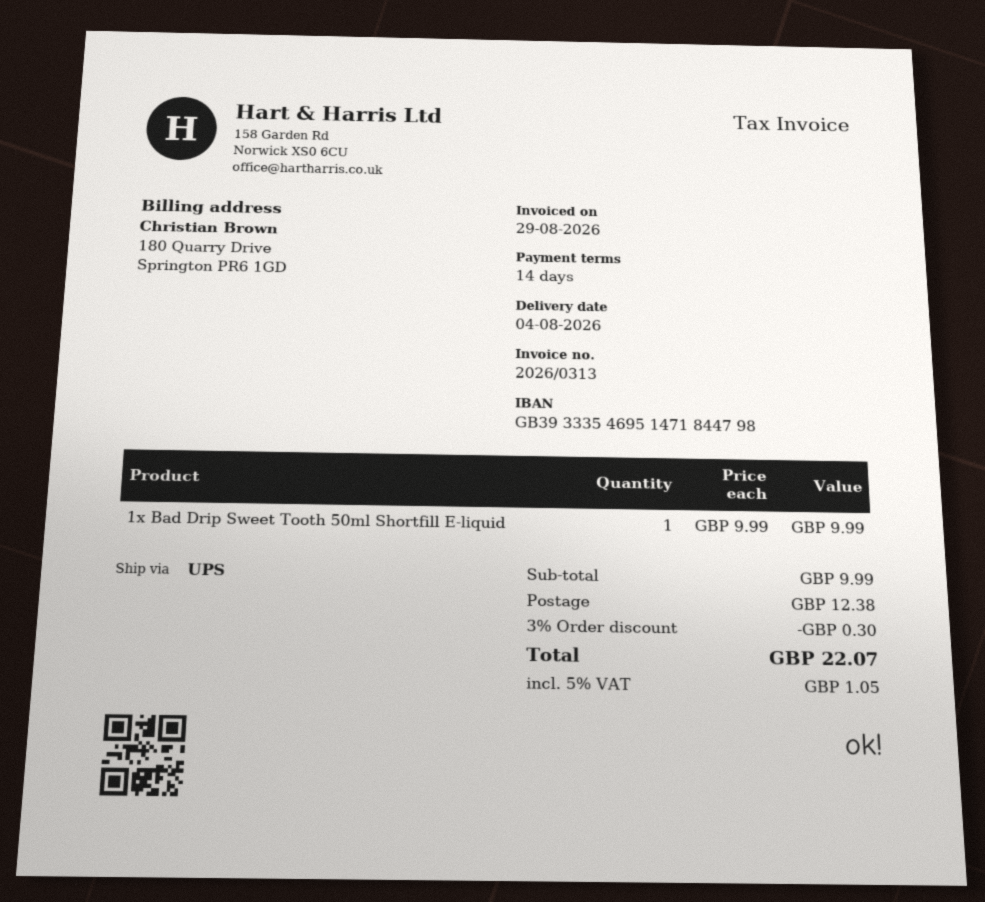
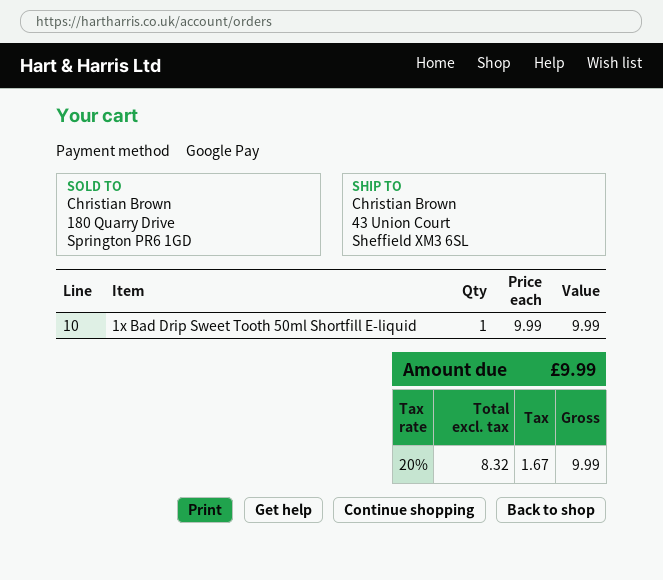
discount: 3% = 0.30 -> none
shipping: 12.38 -> none
tax: 5% = 1.05 -> 20% = 1.67
total: 22.07 -> 9.99

